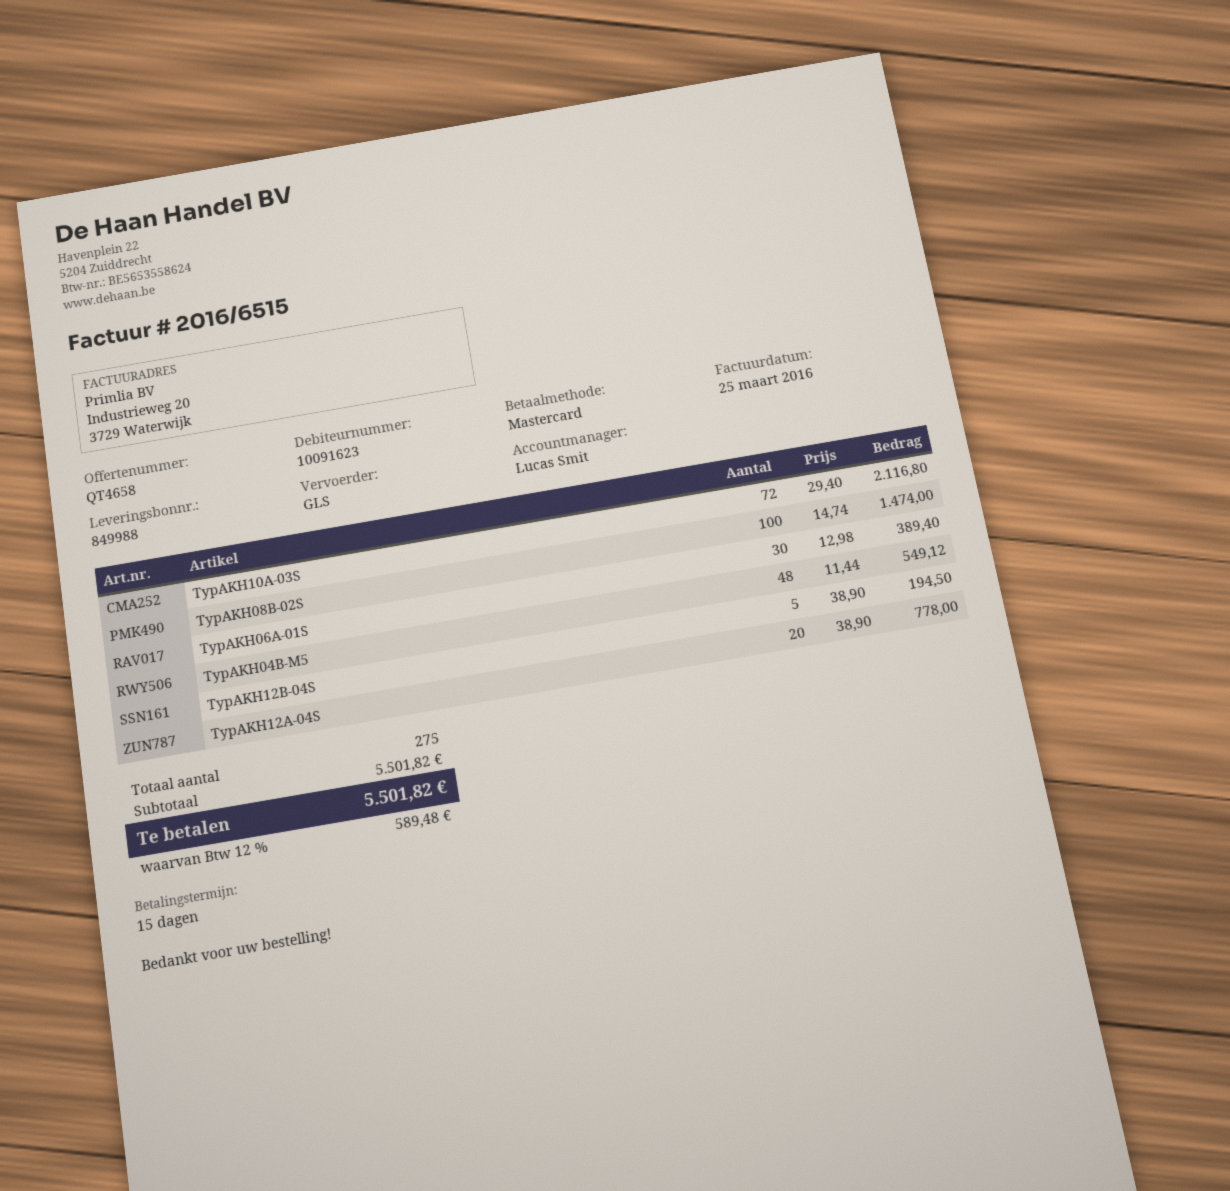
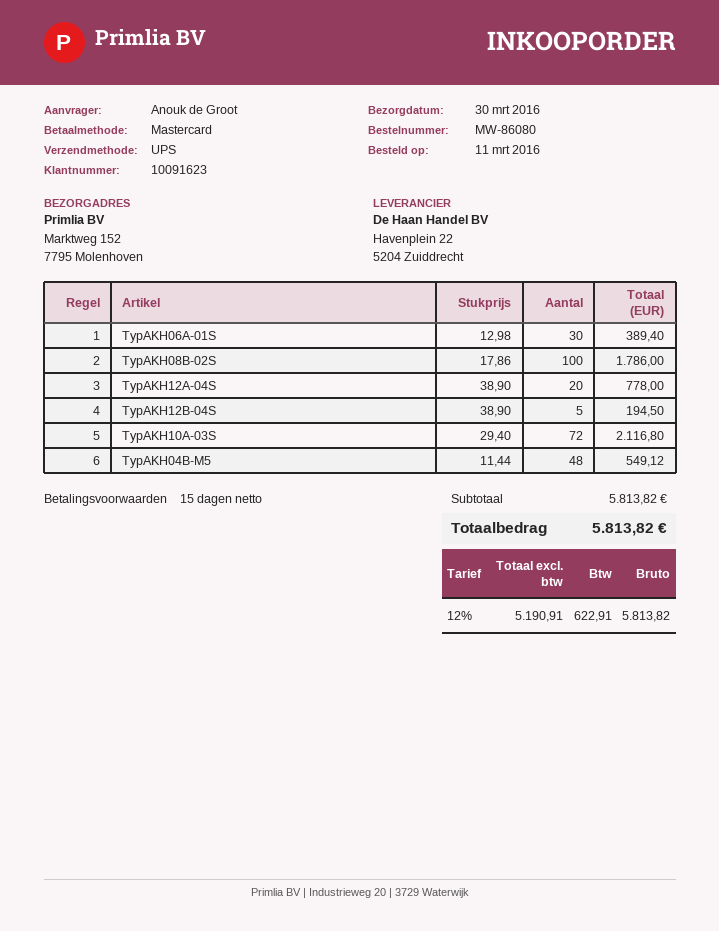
shipping method: GLS -> UPS
TypAKH08B-02S: 100 x 14.74 = 1474.00 -> 100 x 17.86 = 1786.00
subtotal: 5501.82 -> 5813.82
tax: 12% = 589.48 -> 12% = 622.91
total: 5501.82 -> 5813.82

